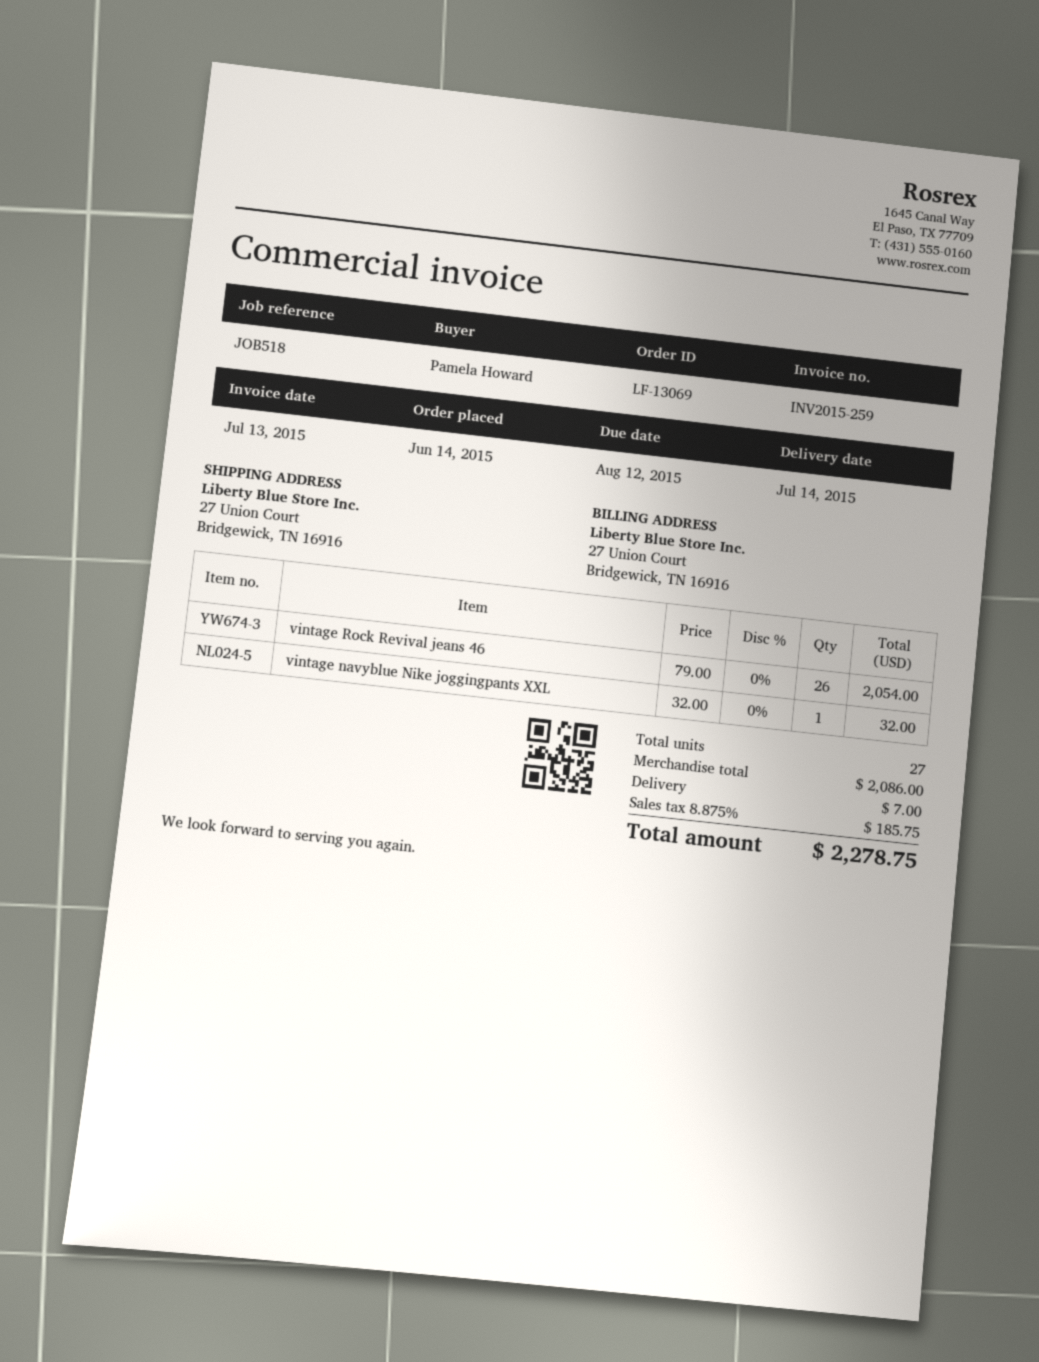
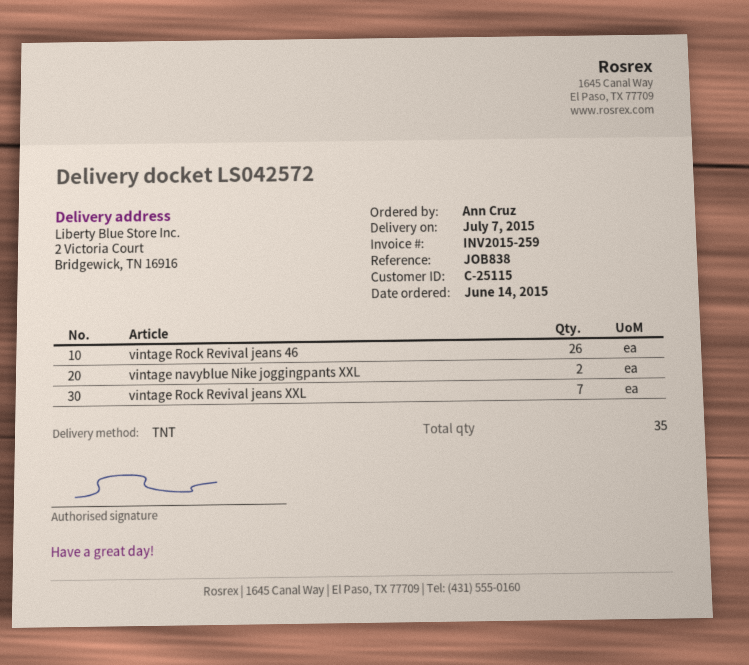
delivery date: 2015-07-14 -> 2015-07-07
reference: JOB518 -> JOB838
ordered by: Pamela Howard -> Ann Cruz
ship to: 27 Union Court, Bridgewick, TN 16916 -> 2 Victoria Court, Bridgewick, TN 16916
vintage navyblue Nike joggingpants XXL: 1 -> 2
vintage Rock Revival jeans XXL: none -> 7
total quantity: 27 -> 35

